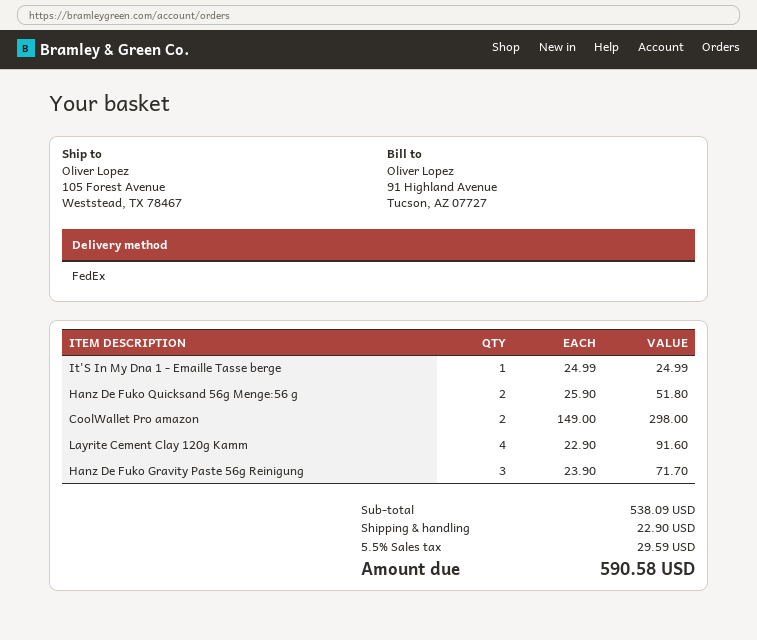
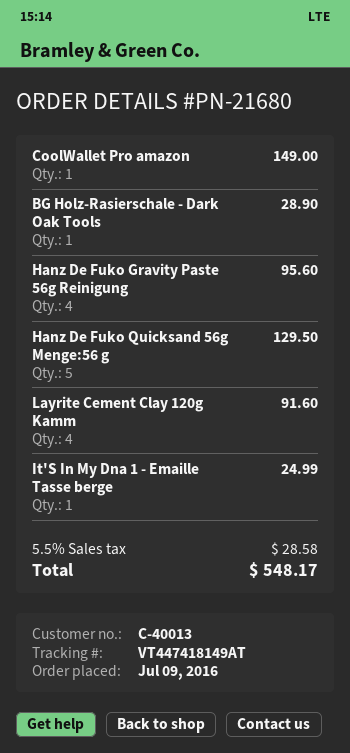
Hanz De Fuko Quicksand 56g Menge:56 g: 2 for 51.80 -> 5 for 129.50
CoolWallet Pro amazon: 2 for 298.00 -> 1 for 149.00
Hanz De Fuko Gravity Paste 56g Reinigung: 3 for 71.70 -> 4 for 95.60
BG Holz-Rasierschale - Dark Oak Tools: none -> 1 for 28.90
shipping: 22.90 -> none
tax: 5.5% = 29.59 -> 5.5% = 28.58
total: 590.58 -> 548.17

